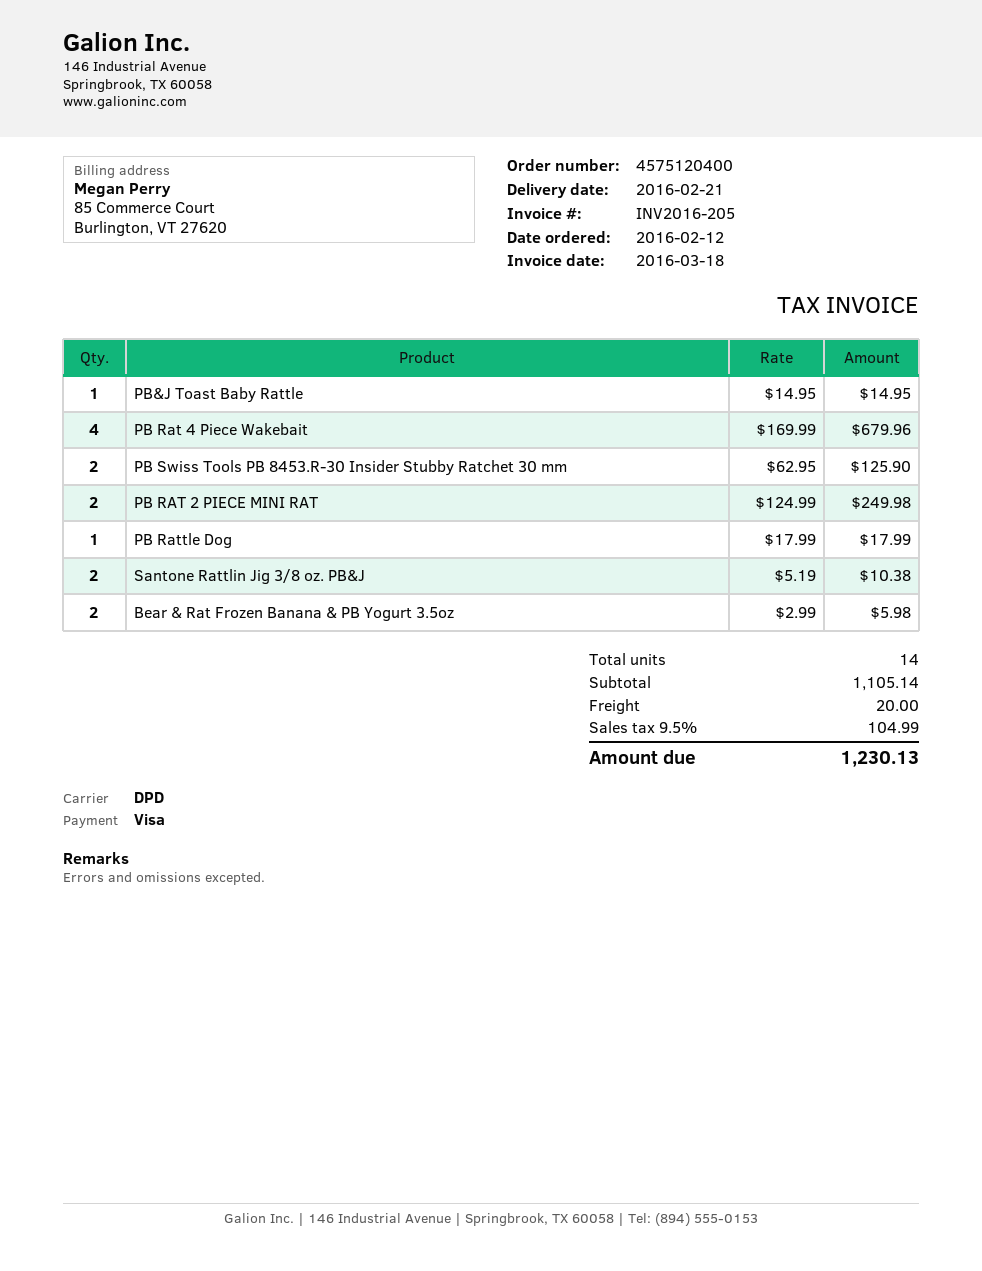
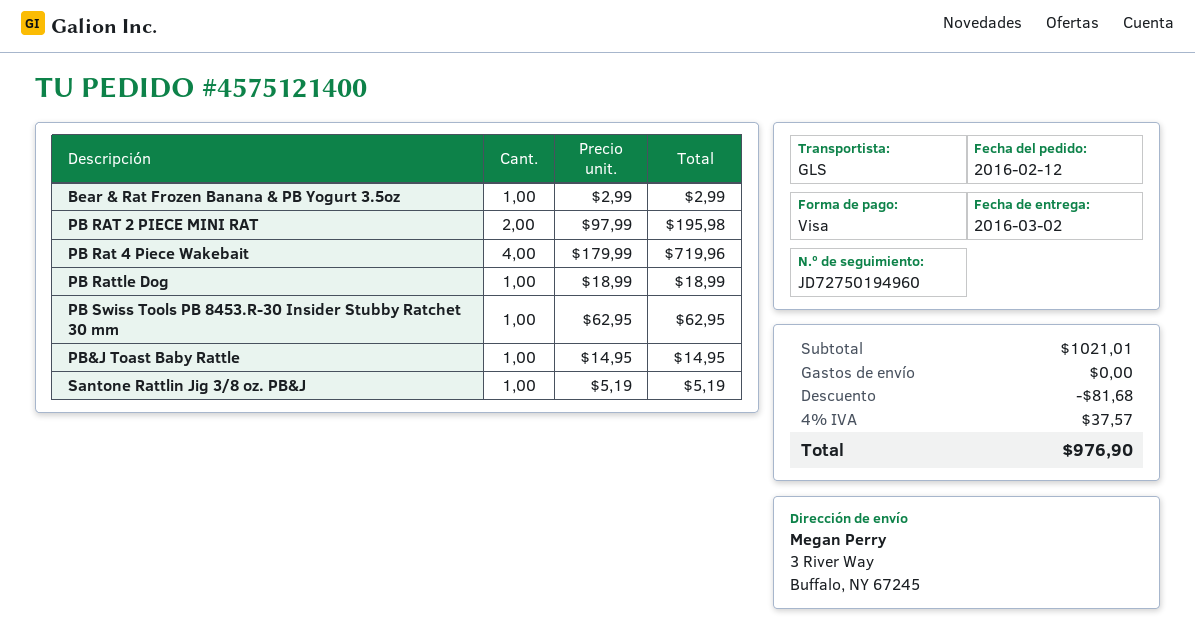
order number: 4575120400 -> 4575121400
delivery date: 2016-02-21 -> 2016-03-02
shipping method: DPD -> GLS
PB Rat 4 Piece Wakebait: 4 x 169.99 = 679.96 -> 4 x 179.99 = 719.96
PB Swiss Tools PB 8453.R-30 Insider Stubby Ratchet 30 mm: 2 x 62.95 = 125.90 -> 1 x 62.95 = 62.95
PB RAT 2 PIECE MINI RAT: 2 x 124.99 = 249.98 -> 2 x 97.99 = 195.98
PB Rattle Dog: 1 x 17.99 = 17.99 -> 1 x 18.99 = 18.99
Santone Rattlin Jig 3/8 oz. PB&J: 2 x 5.19 = 10.38 -> 1 x 5.19 = 5.19
Bear & Rat Frozen Banana & PB Yogurt 3.5oz: 2 x 2.99 = 5.98 -> 1 x 2.99 = 2.99
subtotal: 1105.14 -> 1021.01
discount: none -> 81.68
shipping: 20.00 -> 0.00
tax: 9.5% = 104.99 -> 4% = 37.57
total: 1230.13 -> 976.90

